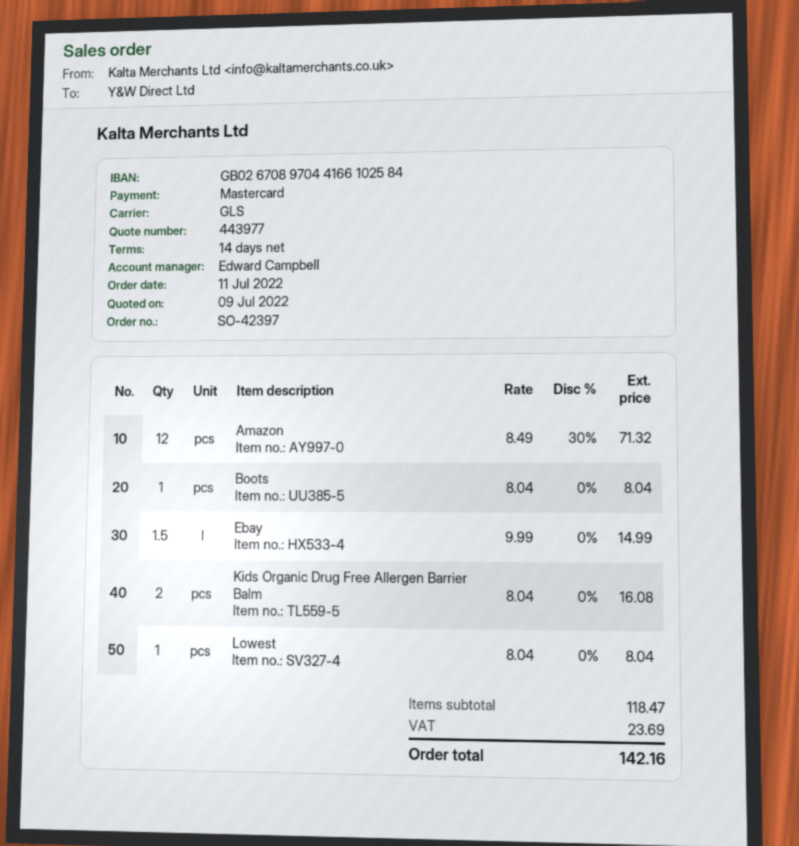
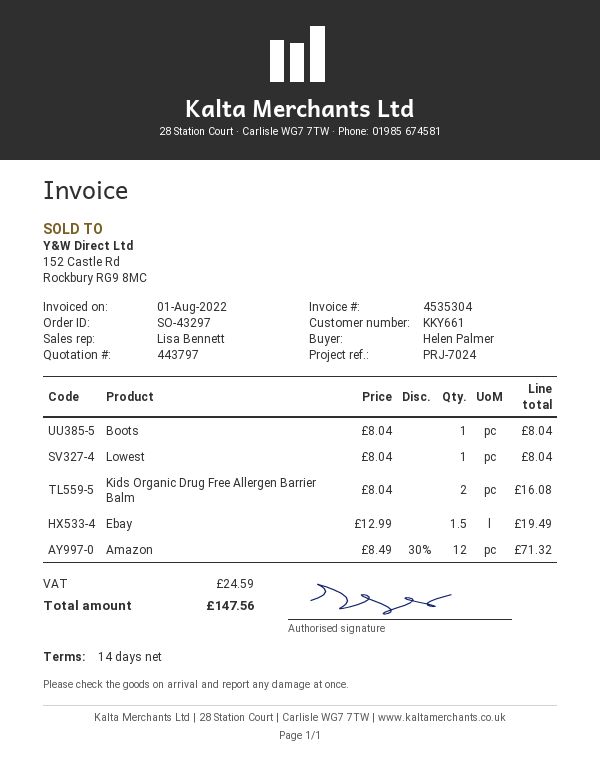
quote number: 443977 -> 443797
order number: SO-42397 -> SO-43297
sales rep: Edward Campbell -> Lisa Bennett
Ebay: 1.5 x 9.99 = 14.99 -> 1.5 x 12.99 = 19.49
tax: 23.69 -> 24.59
total: 142.16 -> 147.56

